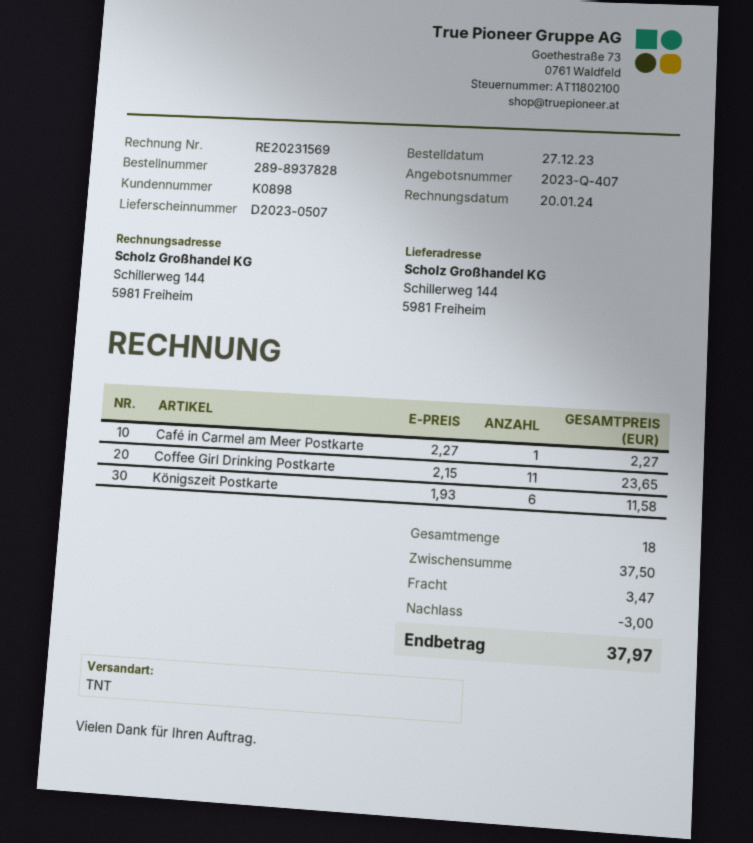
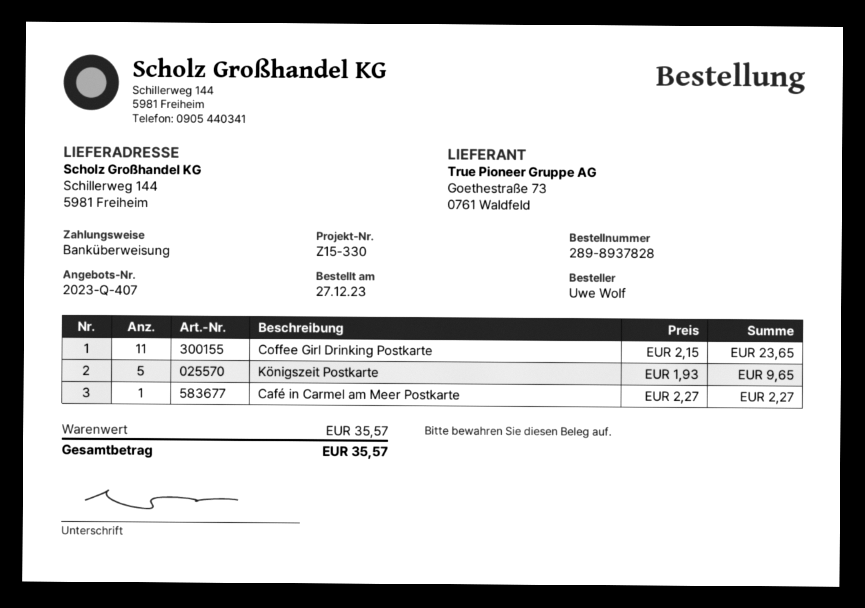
Königszeit Postkarte: 6 x 1.93 = 11.58 -> 5 x 1.93 = 9.65
subtotal: 37.50 -> 35.57
discount: 3.00 -> none
shipping: 3.47 -> none
total: 37.97 -> 35.57

